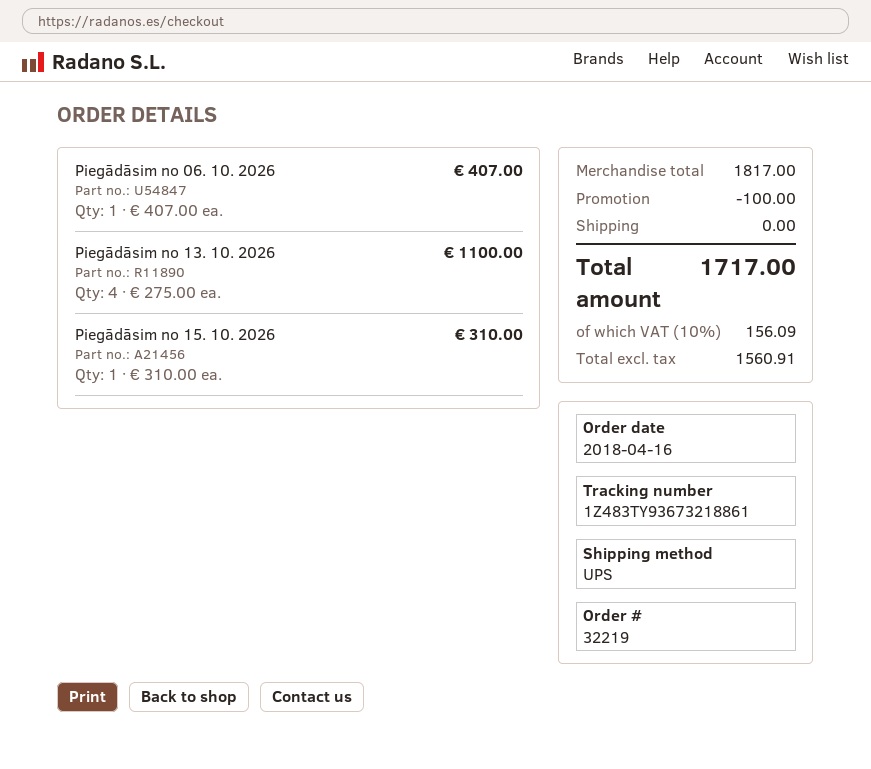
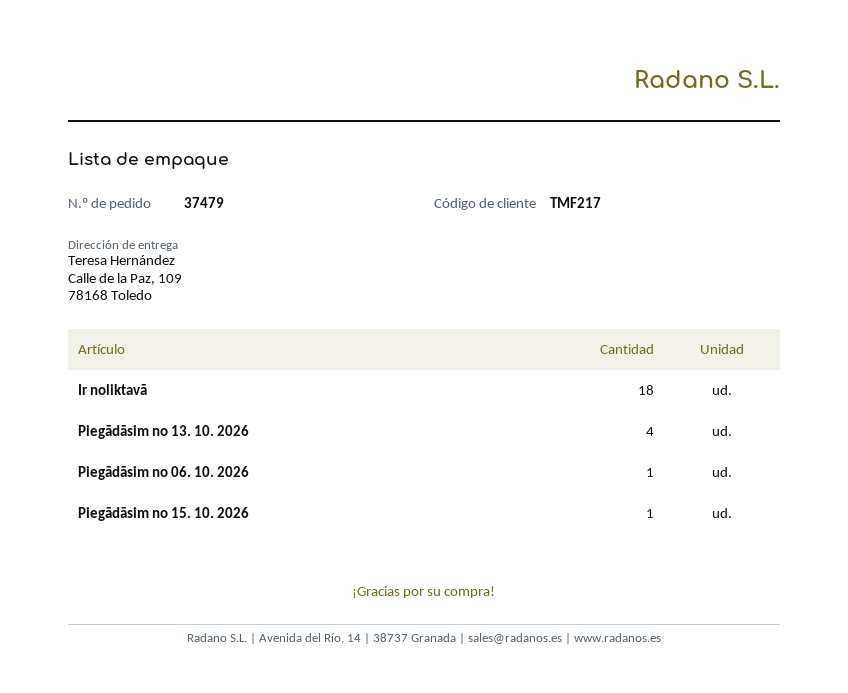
order number: 32219 -> 37479
Ir noliktavā: none -> 18

